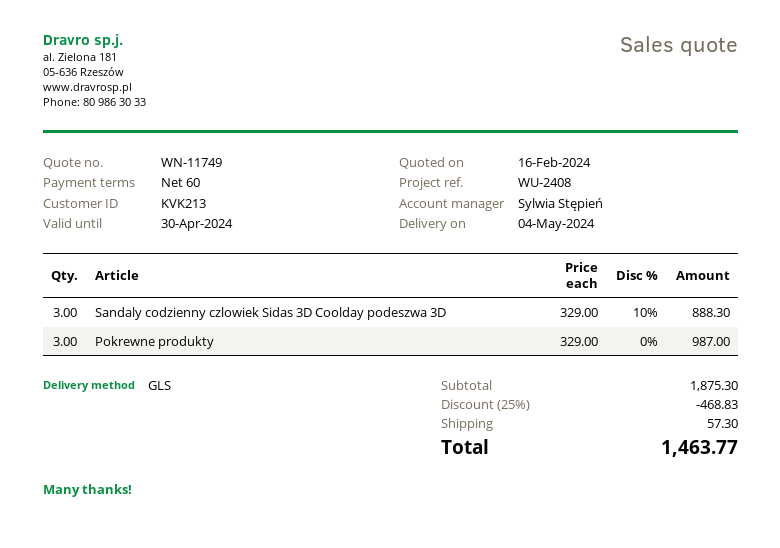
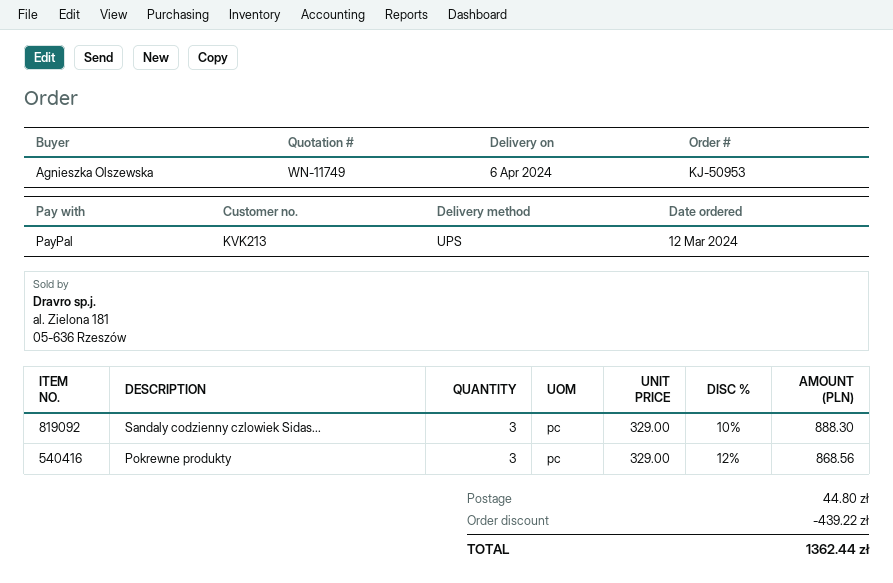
delivery date: 2024-05-04 -> 2024-04-06
shipping method: GLS -> UPS
Pokrewne produkty: 3 x 329.00 = 987.00 -> 3 x 329.00 - 12% = 868.56
discount: 468.83 -> 439.22
shipping: 57.30 -> 44.80
total: 1463.77 -> 1362.44

